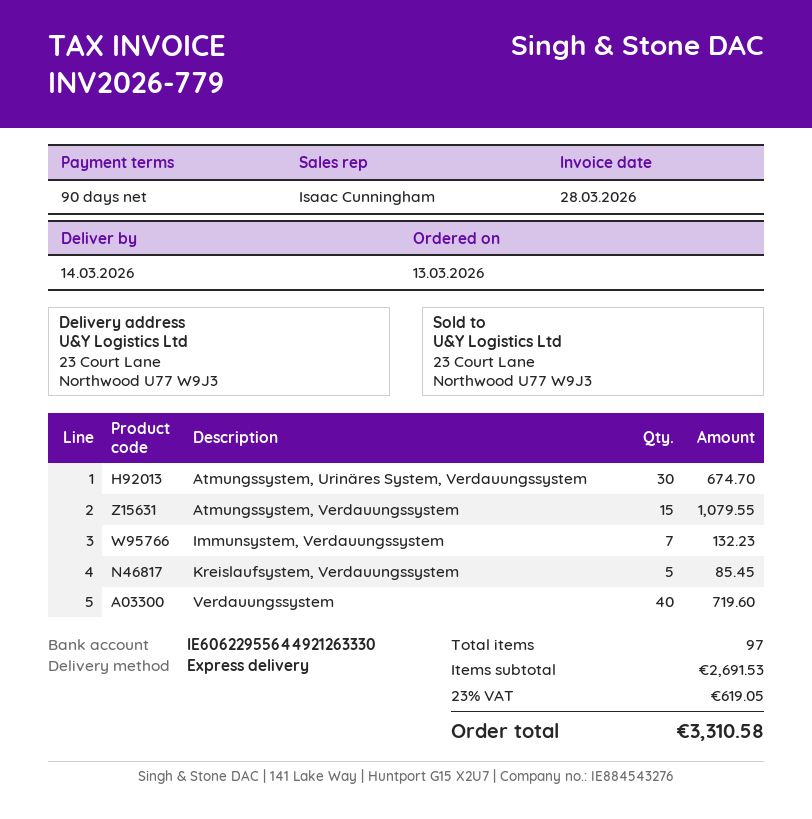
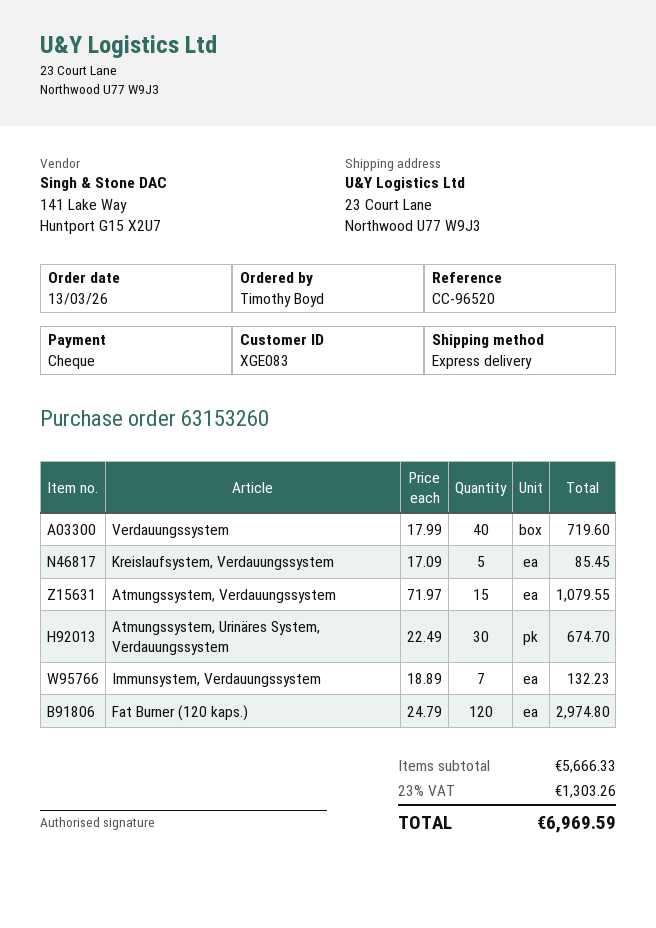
Fat Burner (120 kaps.): none -> 120 for 2974.80
subtotal: 2691.53 -> 5666.33
tax: 23% = 619.05 -> 23% = 1303.26
total: 3310.58 -> 6969.59

